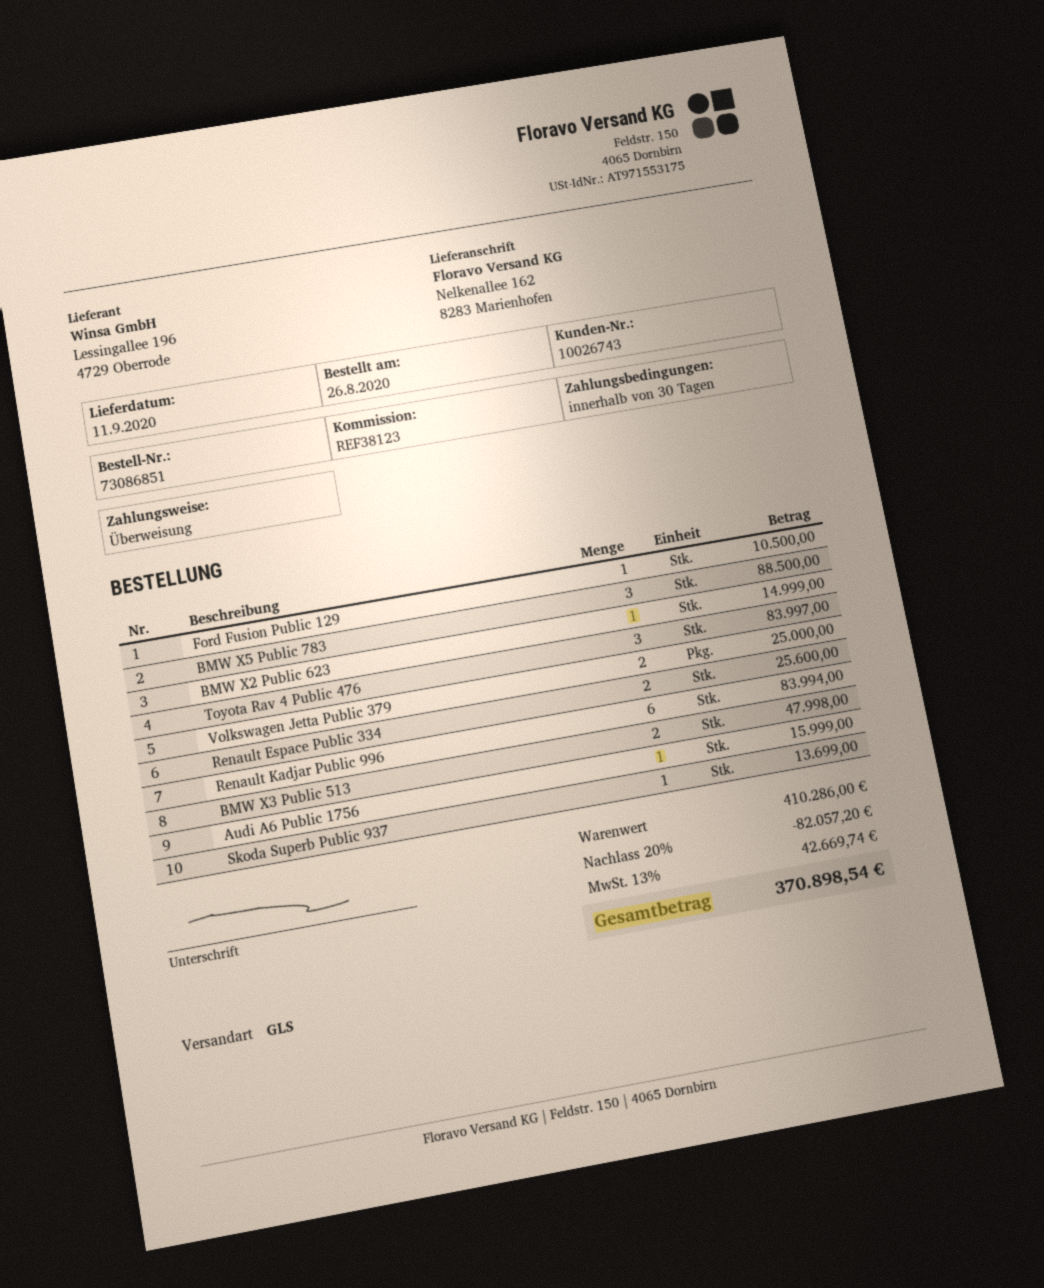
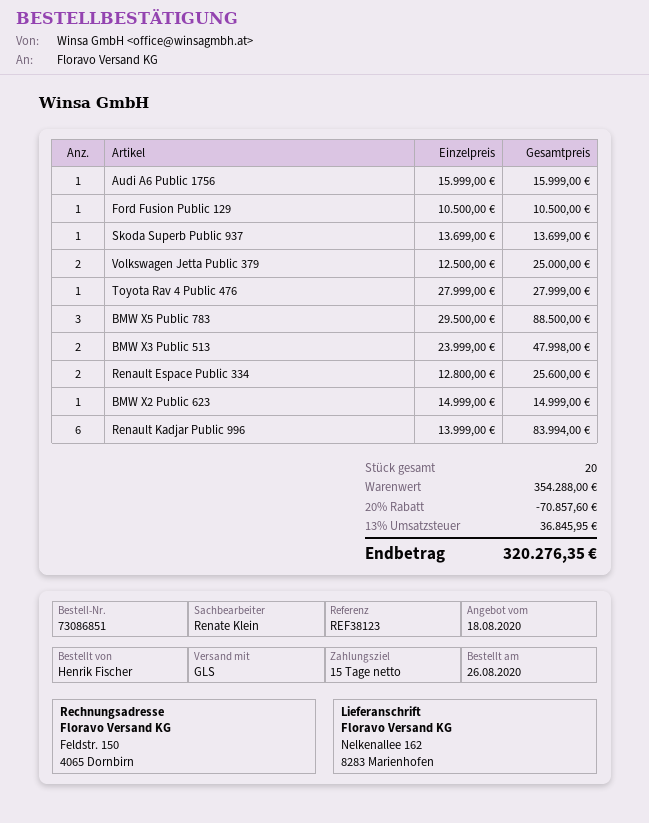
payment terms: 30 days -> 15 days
Toyota Rav 4 Public 476: 3 for 83997.00 -> 1 for 27999.00
subtotal: 410286.00 -> 354288.00
discount: 20% = 82057.20 -> 20% = 70857.60
tax: 13% = 42669.74 -> 13% = 36845.95
total: 370898.54 -> 320276.35

